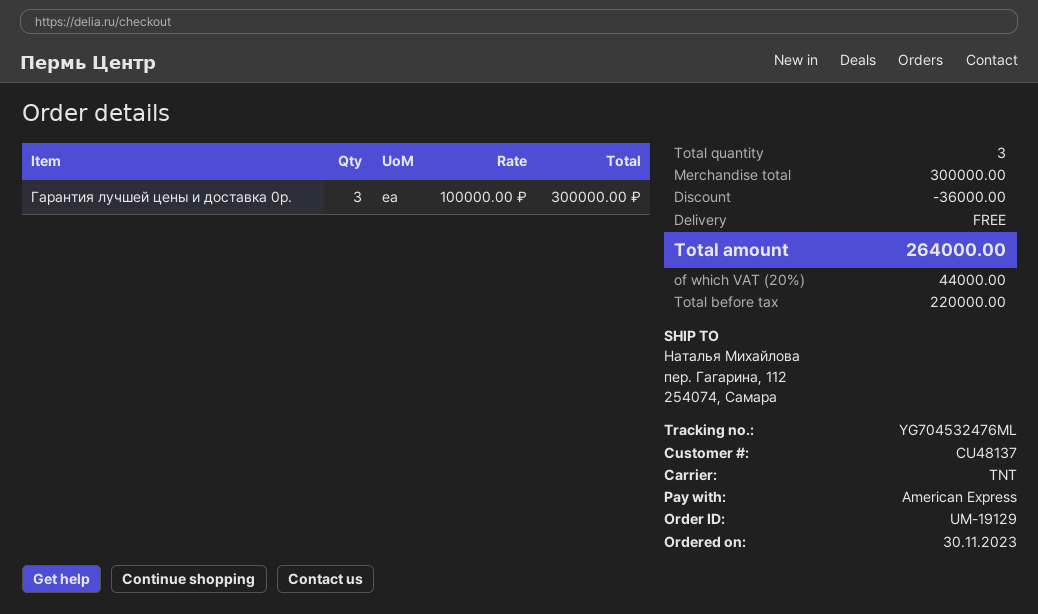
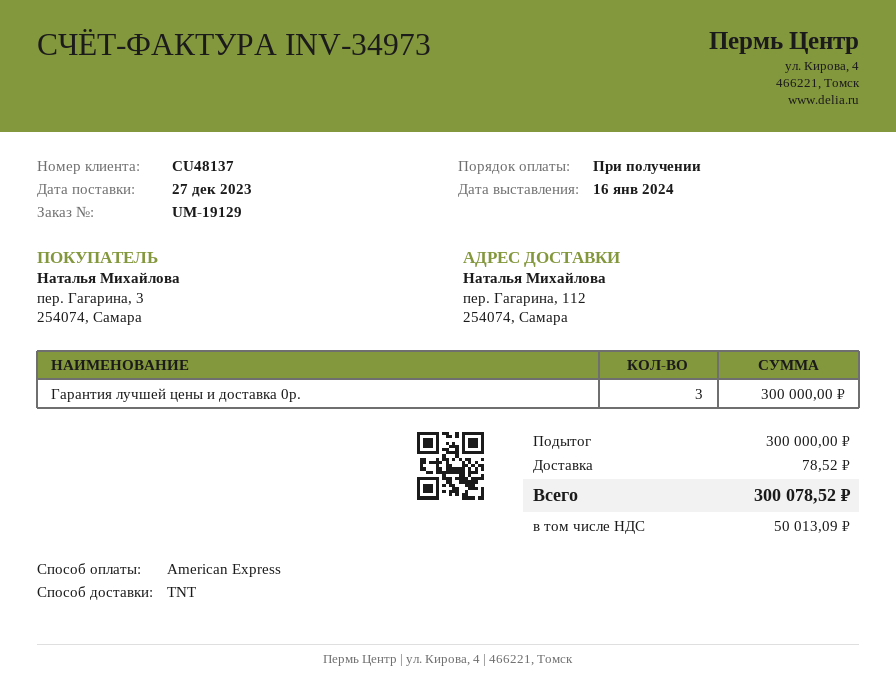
discount: 36000.00 -> none
shipping: 0.00 -> 78.52
tax: 44000.00 -> 50013.09
total: 264000.00 -> 300078.52

